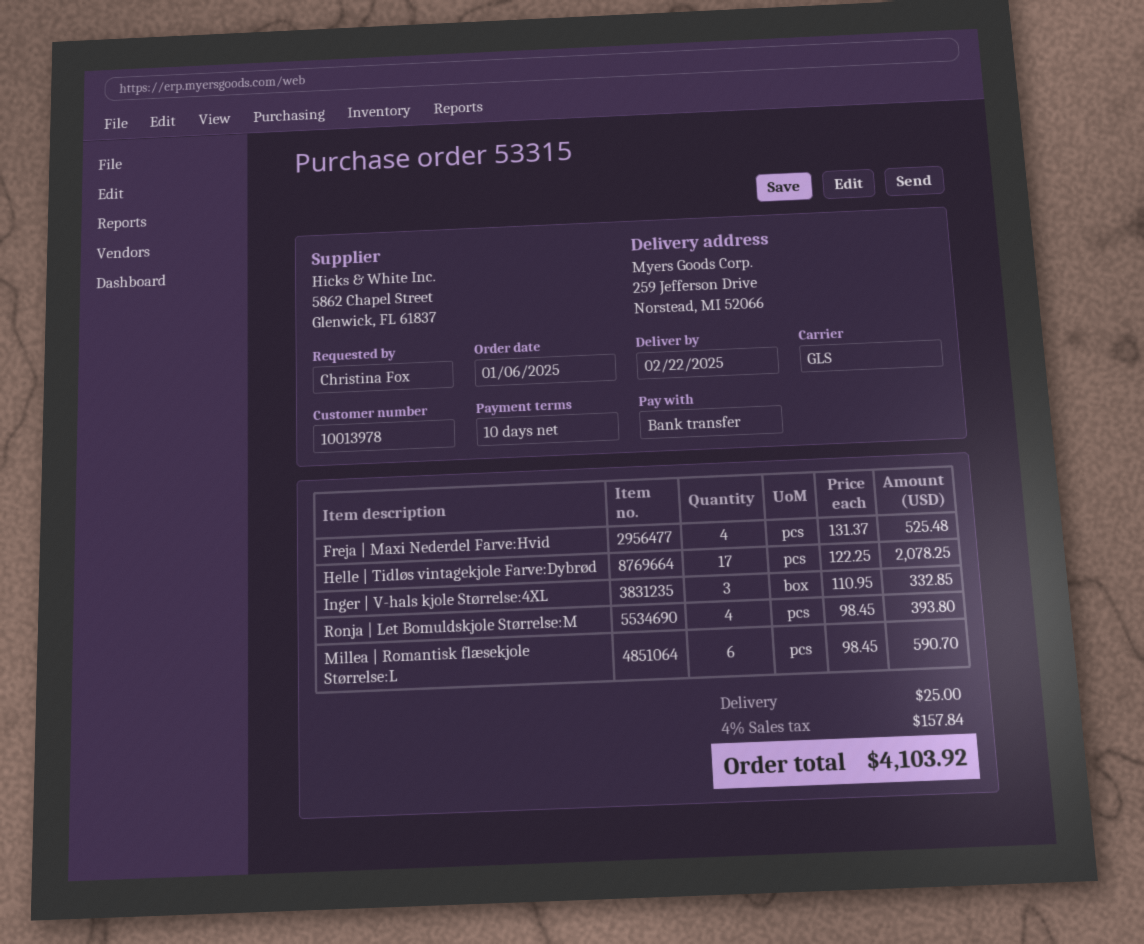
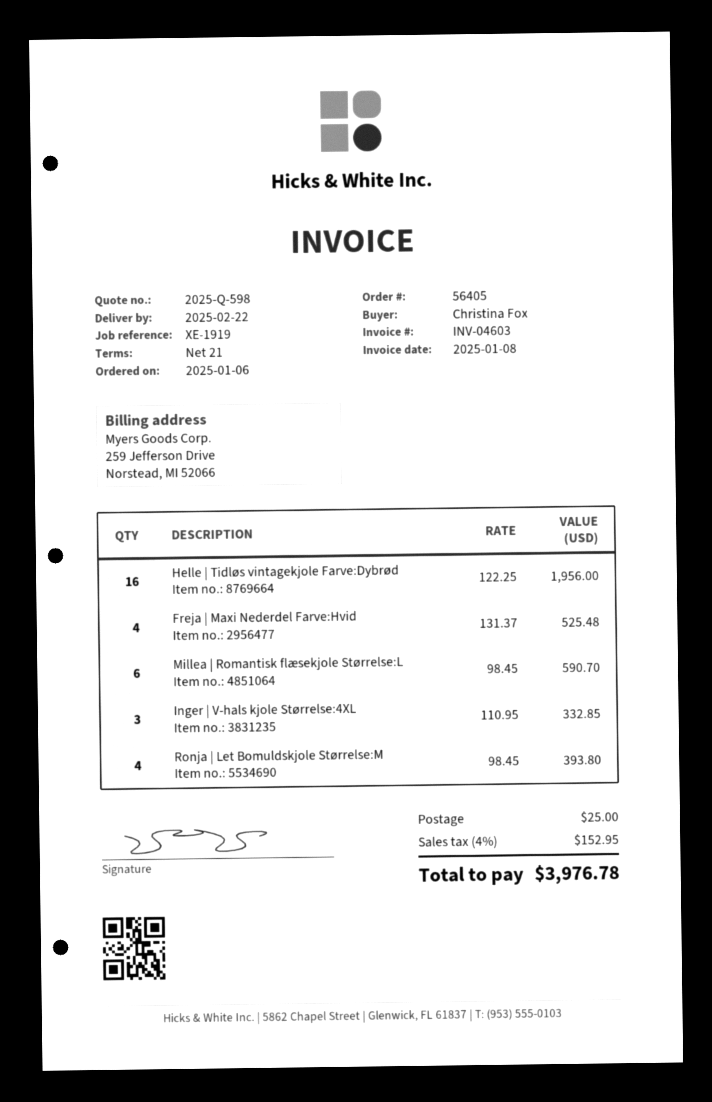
order number: 53315 -> 56405
payment terms: 10 days -> 21 days
Helle | Tidløs vintagekjole Farve:Dybrød: 17 x 122.25 = 2078.25 -> 16 x 122.25 = 1956.00
tax: 4% = 157.84 -> 4% = 152.95
total: 4103.92 -> 3976.78

